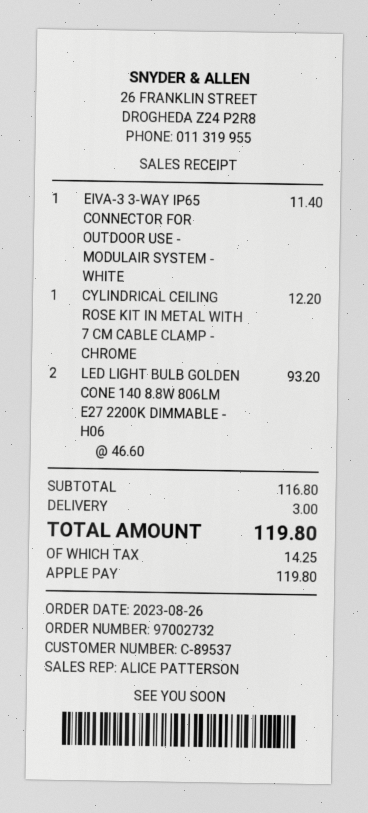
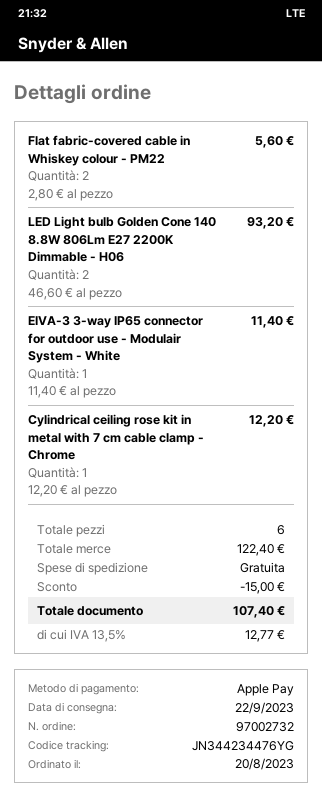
order date: 2023-08-26 -> 2023-08-20
Flat fabric-covered cable in Whiskey colour - PM22: none -> 2 x 2.80 = 5.60
subtotal: 116.80 -> 122.40
discount: none -> 15.00
shipping: 3.00 -> 0.00
tax: 14.25 -> 12.77
total: 119.80 -> 107.40

